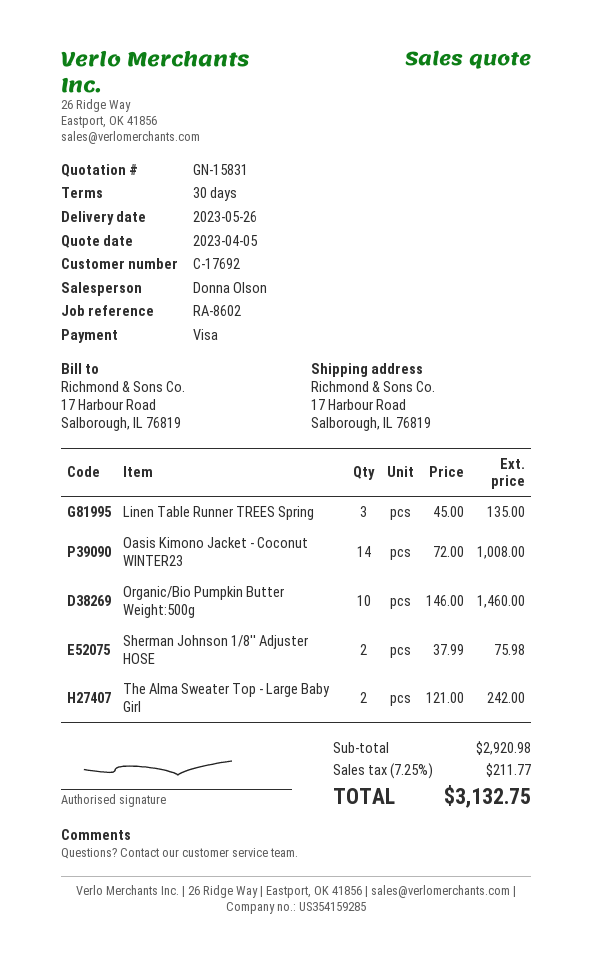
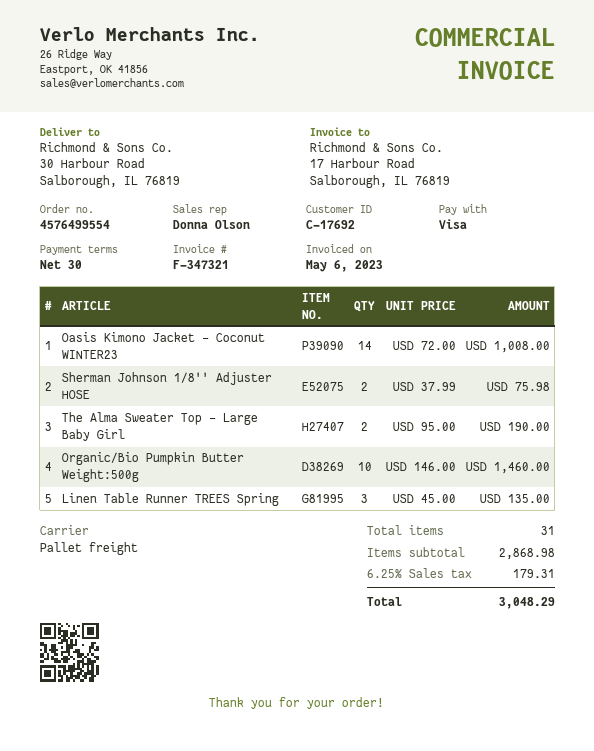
ship to: 17 Harbour Road, Salborough, IL 76819 -> 30 Harbour Road, Salborough, IL 76819
The Alma Sweater Top - Large Baby Girl: 2 x 121.00 = 242.00 -> 2 x 95.00 = 190.00
subtotal: 2920.98 -> 2868.98
tax: 7.25% = 211.77 -> 6.25% = 179.31
total: 3132.75 -> 3048.29

